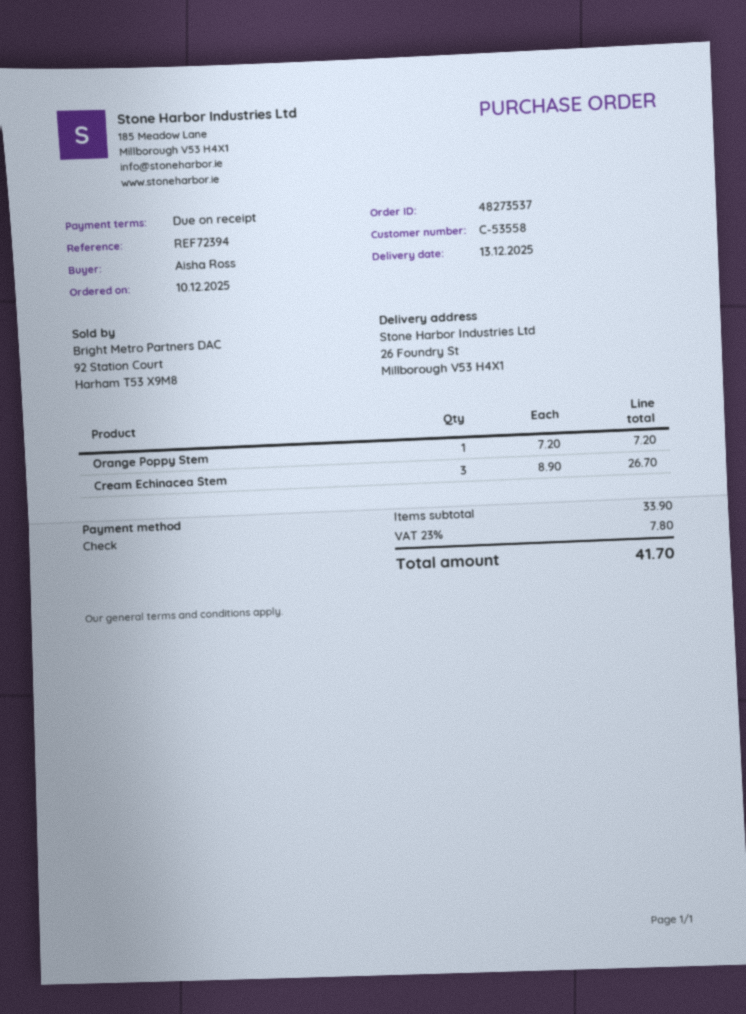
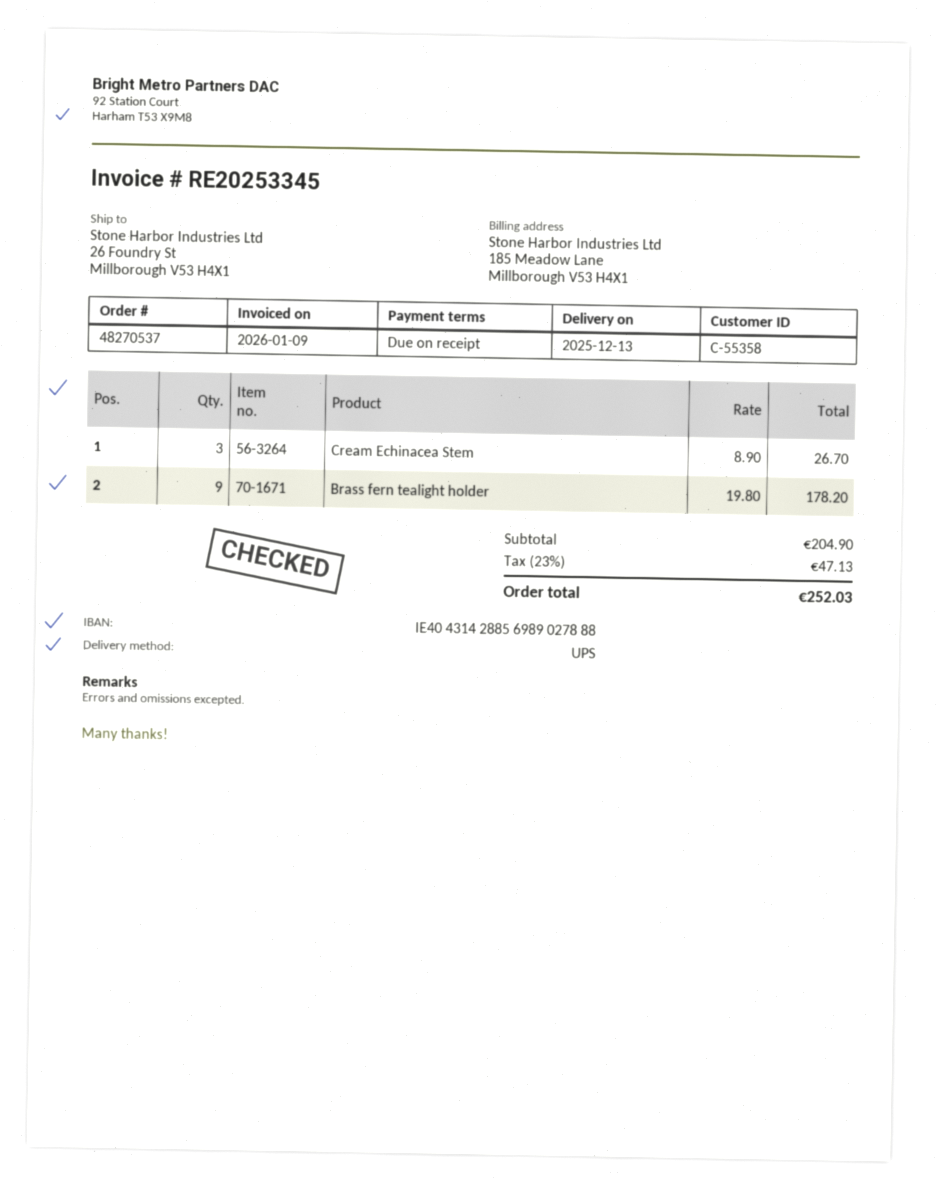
order number: 48273537 -> 48270537
customer number: C-53558 -> C-55358
Orange Poppy Stem: 1 x 7.20 = 7.20 -> none
Brass fern tealight holder: none -> 9 x 19.80 = 178.20
subtotal: 33.90 -> 204.90
tax: 23% = 7.80 -> 23% = 47.13
total: 41.70 -> 252.03

